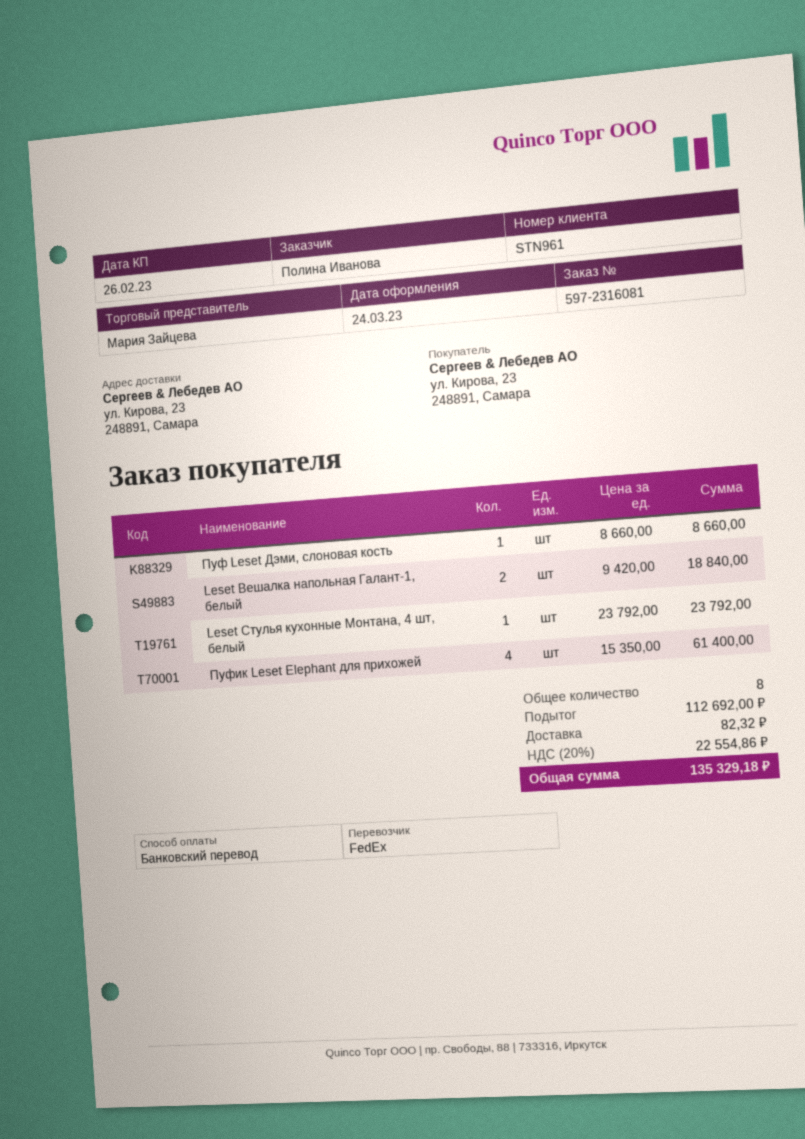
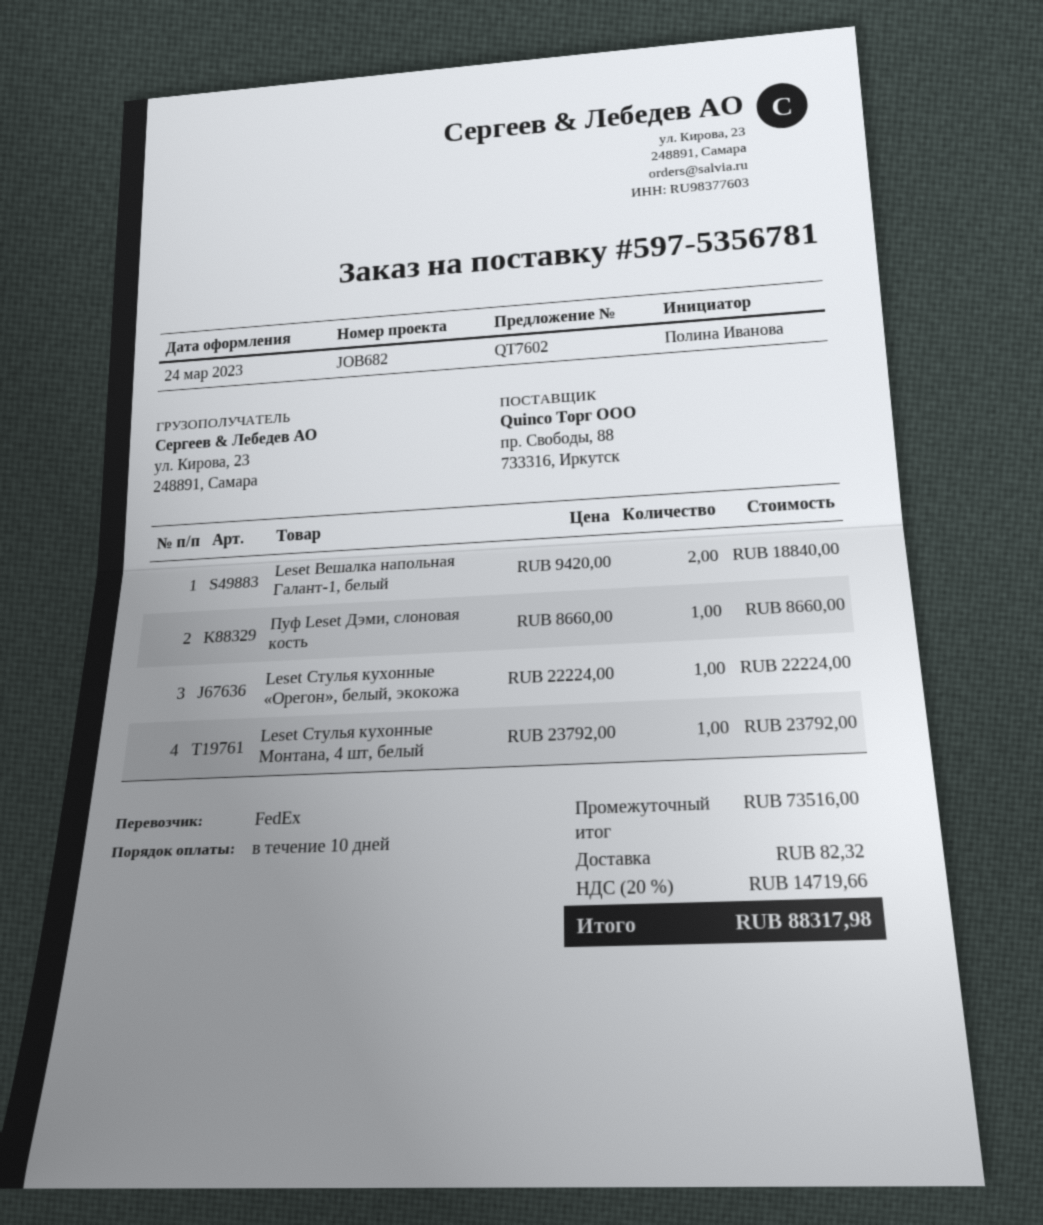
order number: 597-2316081 -> 597-5356781
Пуфик Leset Elephant для прихожей: 4 x 15350.00 = 61400.00 -> none
Leset Стулья кухонные «Орегон», белый, экокожа: none -> 1 x 22224.00 = 22224.00
subtotal: 112692.00 -> 73516.00
tax: 20% = 22554.86 -> 20% = 14719.66
total: 135329.18 -> 88317.98

